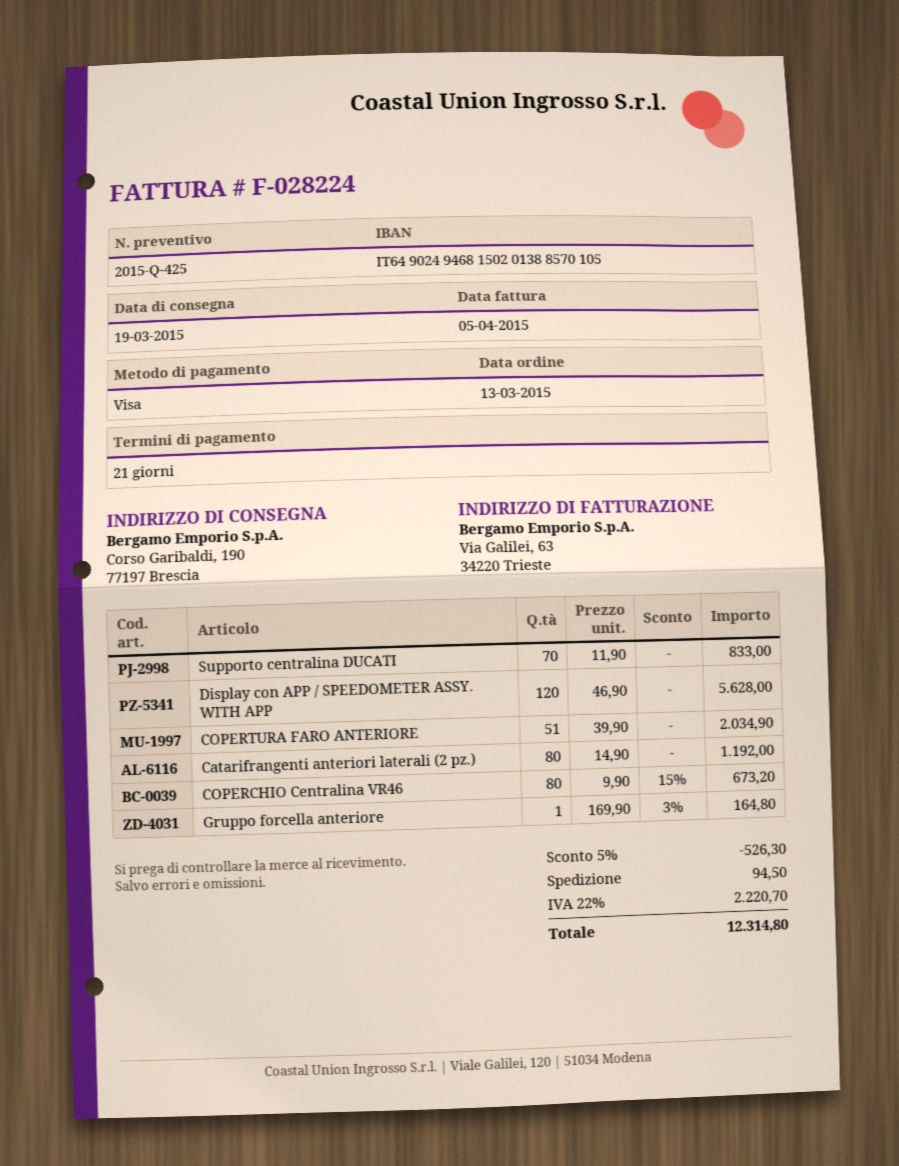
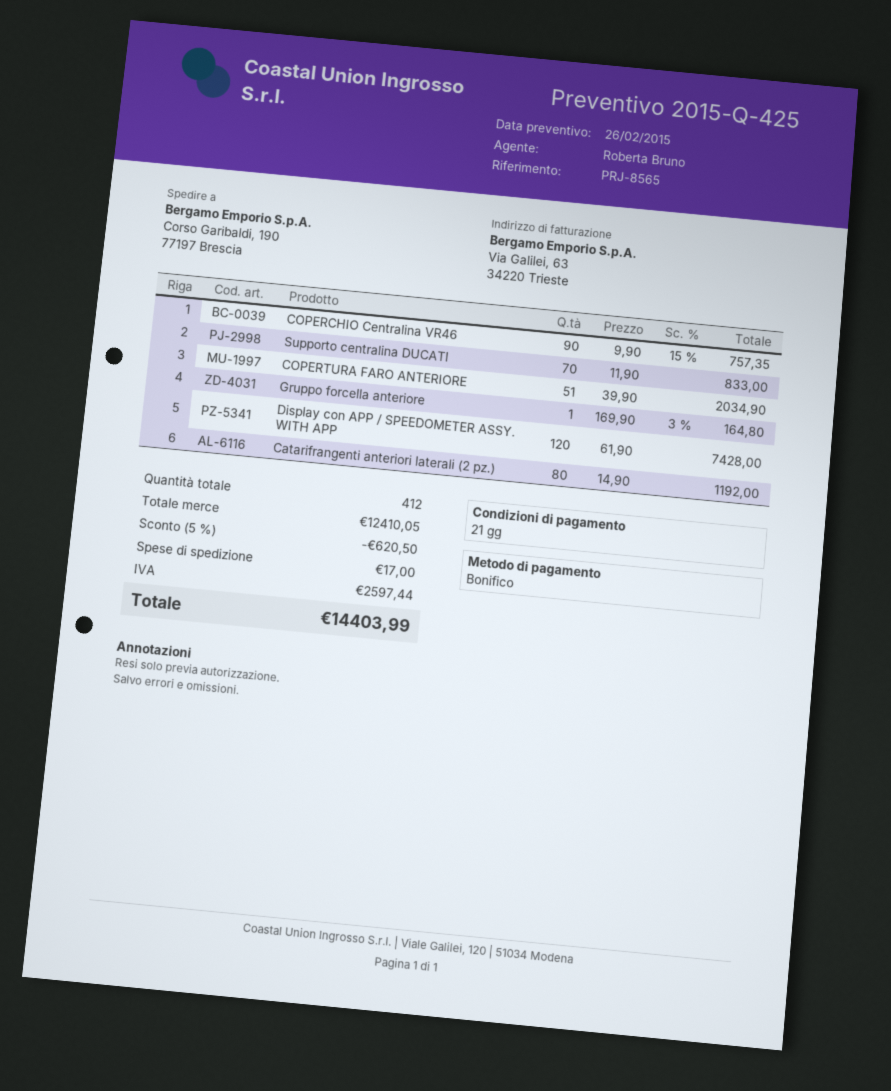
payment method: Visa -> bank transfer
Display con APP / SPEEDOMETER ASSY. WITH APP: 120 x 46.90 = 5628.00 -> 120 x 61.90 = 7428.00
COPERCHIO Centralina VR46: 80 x 9.90 - 15% = 673.20 -> 90 x 9.90 - 15% = 757.35
discount: 5% = 526.30 -> 5% = 620.50
shipping: 94.50 -> 17.00
tax: 2220.70 -> 2597.44
total: 12314.80 -> 14403.99

